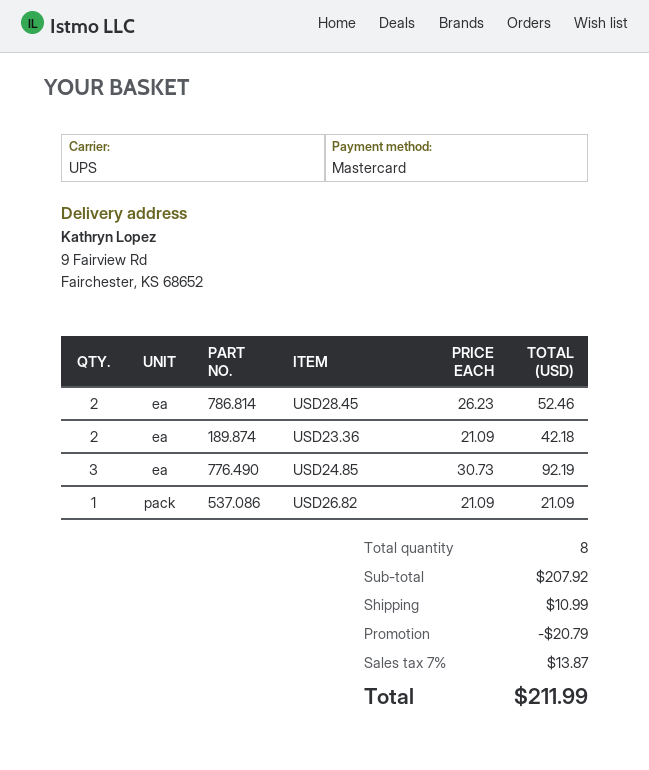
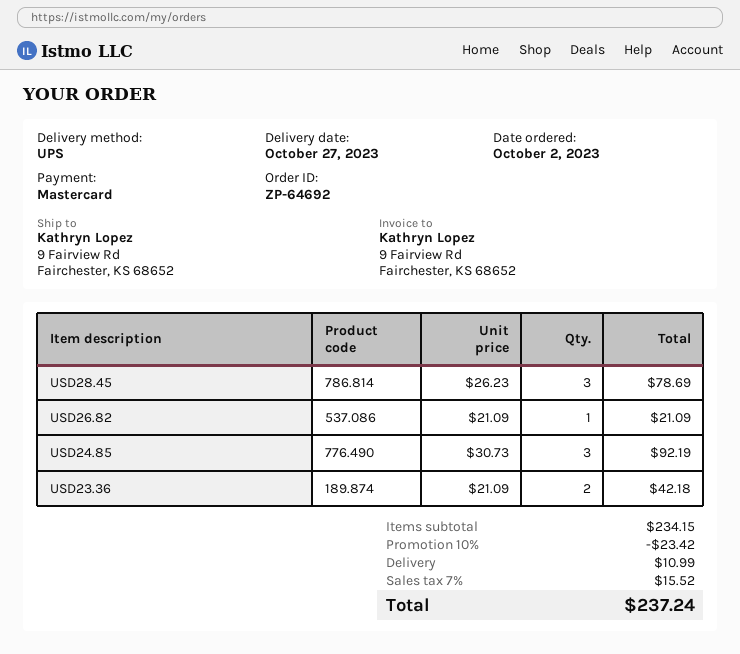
USD28.45: 2 x 26.23 = 52.46 -> 3 x 26.23 = 78.69
subtotal: 207.92 -> 234.15
discount: 20.79 -> 23.42
tax: 7% = 13.87 -> 7% = 15.52
total: 211.99 -> 237.24

